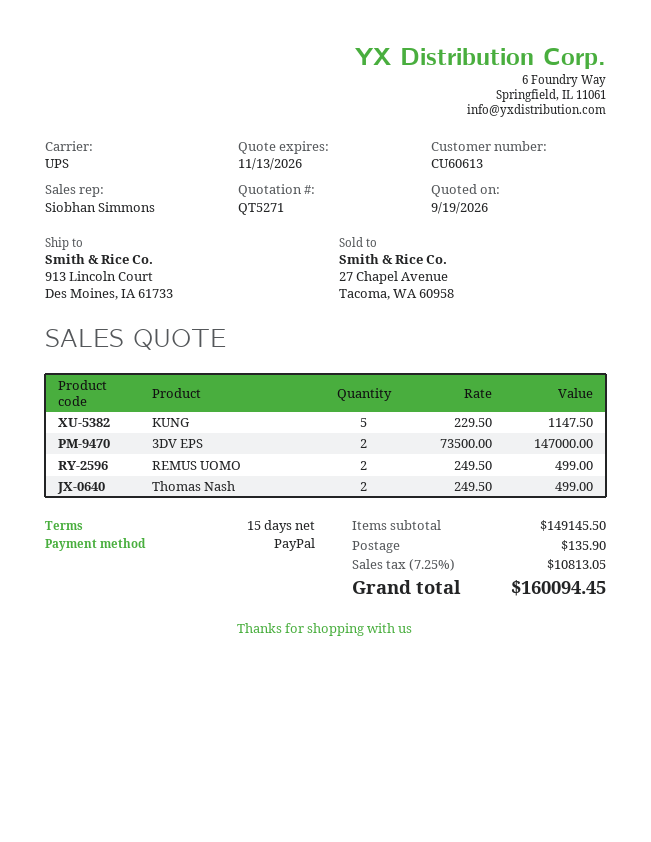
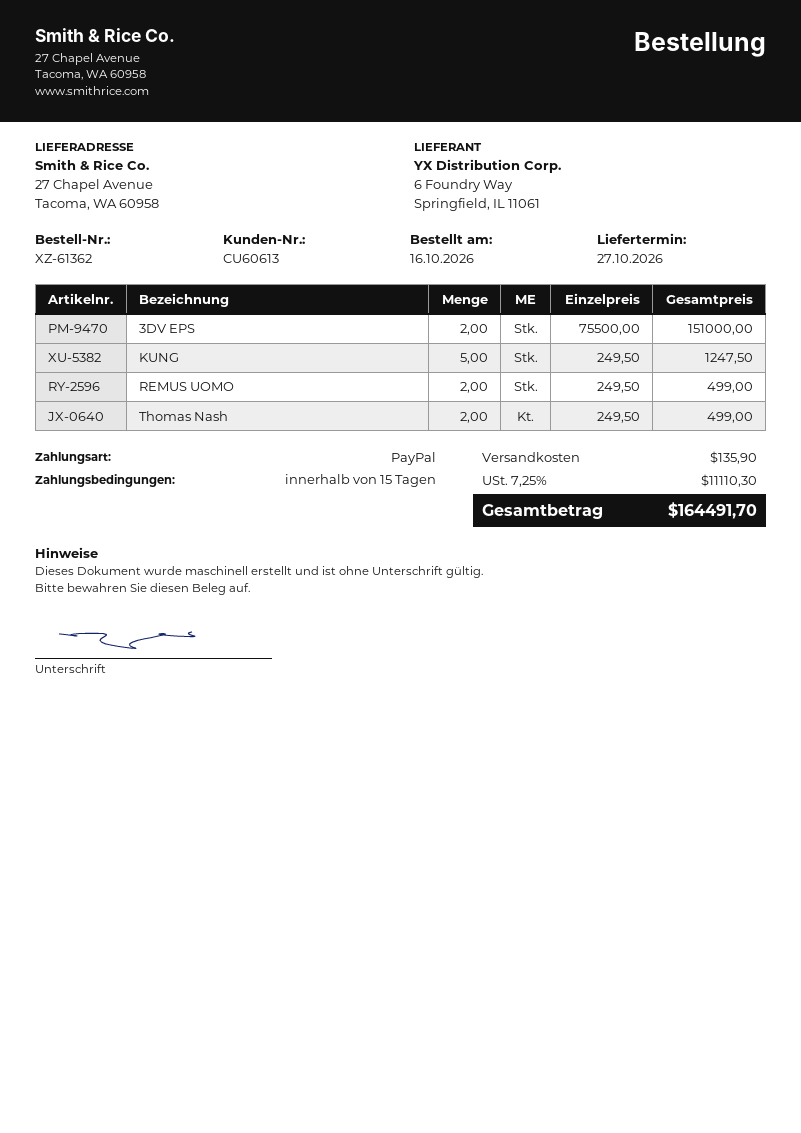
ship to: 913 Lincoln Court, Des Moines, IA 61733 -> 27 Chapel Avenue, Tacoma, WA 60958
KUNG: 5 x 229.50 = 1147.50 -> 5 x 249.50 = 1247.50
3DV EPS: 2 x 73500.00 = 147000.00 -> 2 x 75500.00 = 151000.00
tax: 7.25% = 10813.05 -> 7.25% = 11110.30
total: 160094.45 -> 164491.70

